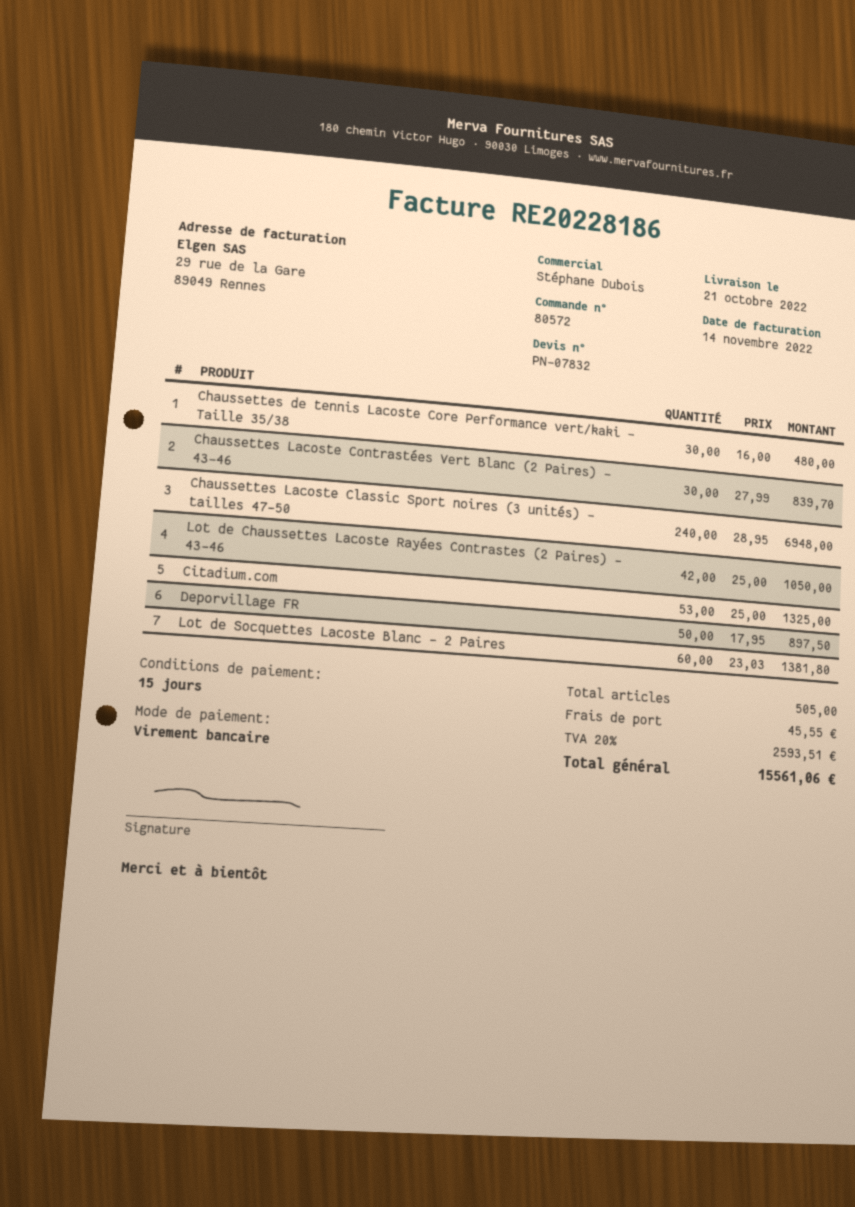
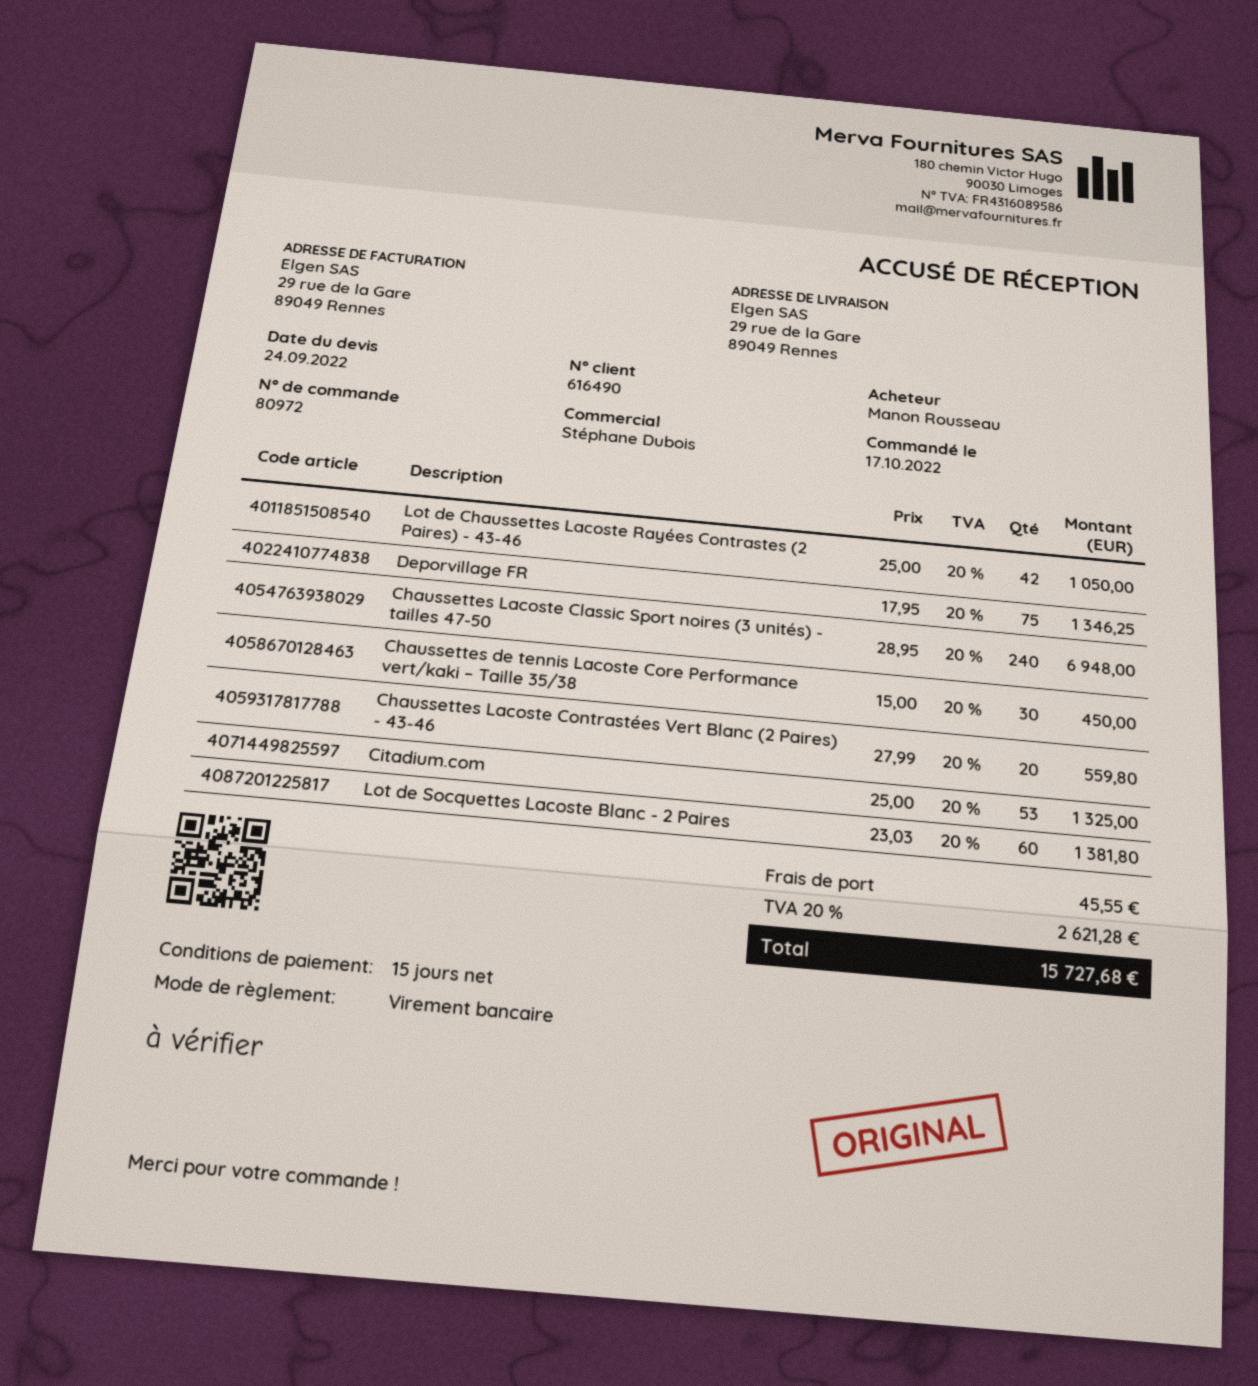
order number: 80572 -> 80972
Chaussettes de tennis Lacoste Core Performance vert/kaki – Taille 35/38: 30 x 16.00 = 480.00 -> 30 x 15.00 = 450.00
Chaussettes Lacoste Contrastées Vert Blanc (2 Paires) - 43-46: 30 x 27.99 = 839.70 -> 20 x 27.99 = 559.80
Deporvillage FR: 50 x 17.95 = 897.50 -> 75 x 17.95 = 1346.25
tax: 20% = 2593.51 -> 20% = 2621.28
total: 15561.06 -> 15727.68

